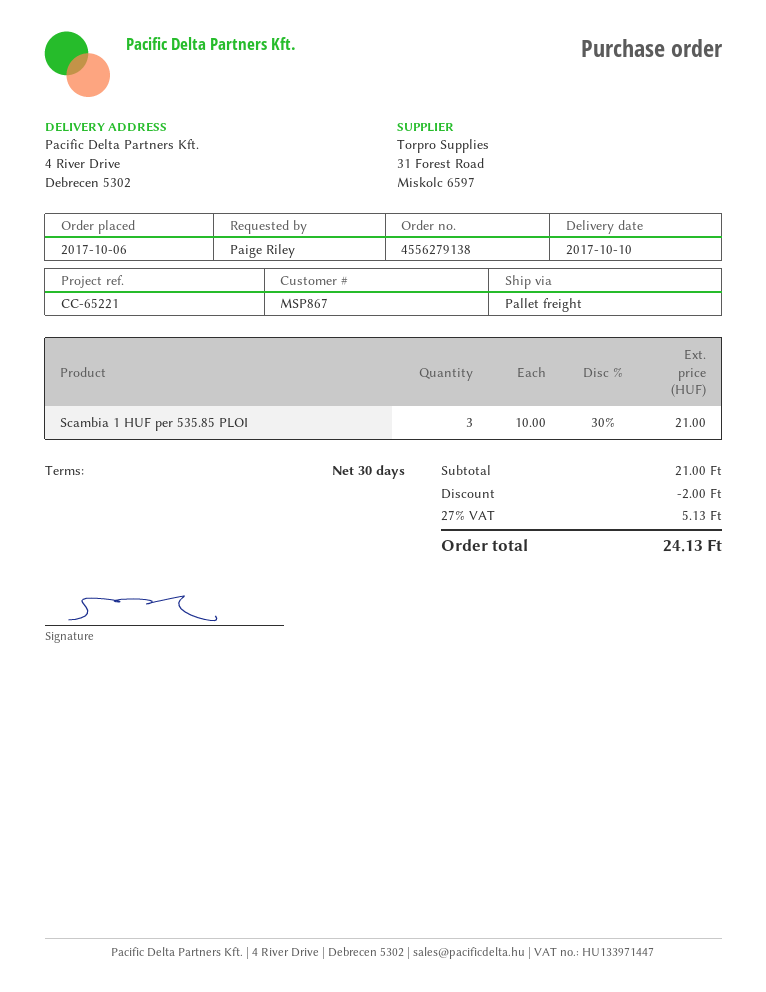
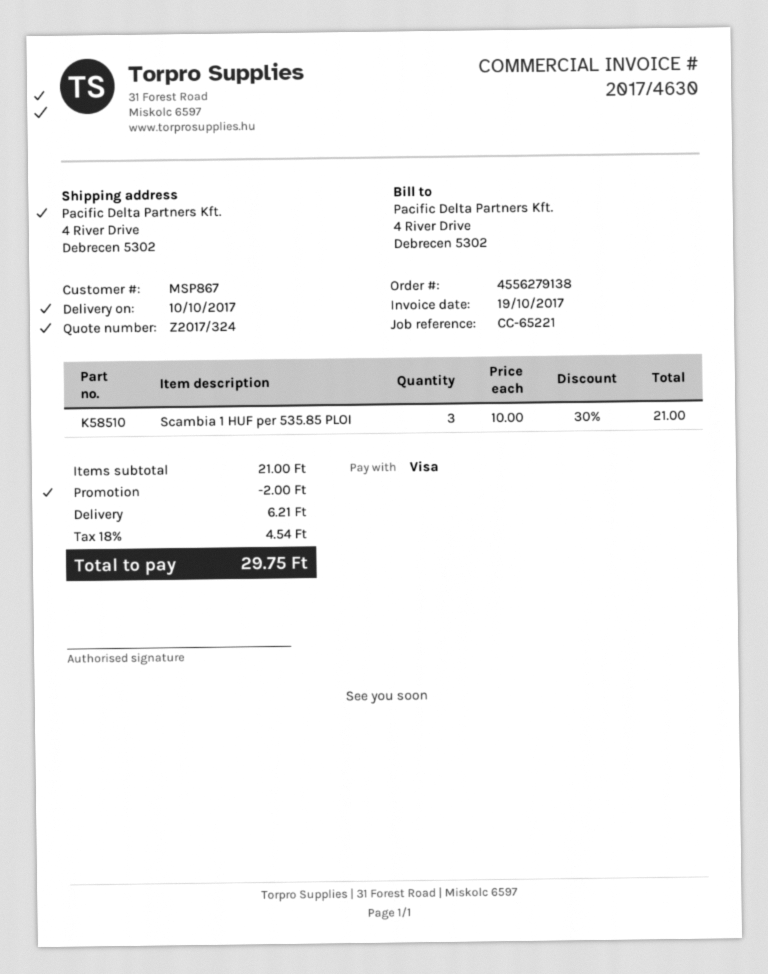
shipping: none -> 6.21
tax: 27% = 5.13 -> 18% = 4.54
total: 24.13 -> 29.75

